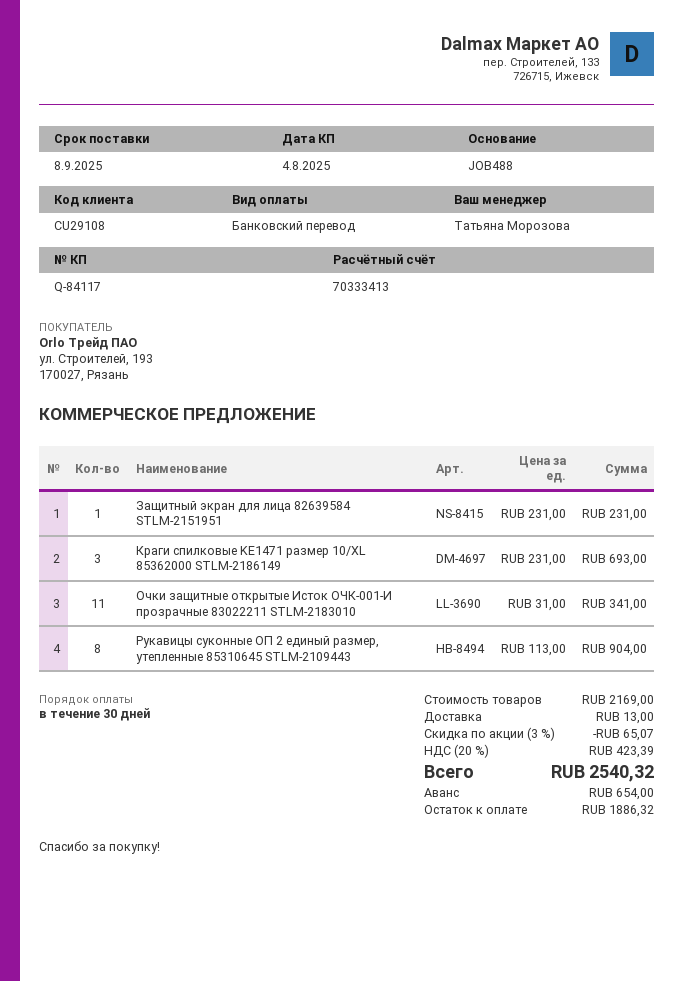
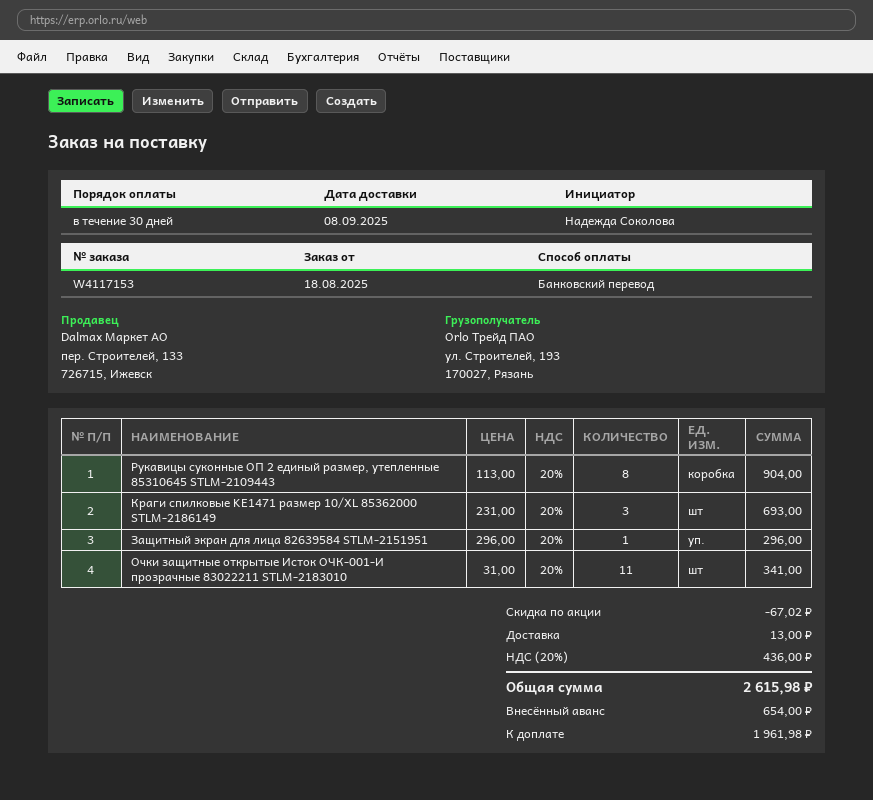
Защитный экран для лица 82639584 STLM-2151951: 1 x 231.00 = 231.00 -> 1 x 296.00 = 296.00
discount: 65.07 -> 67.02
tax: 20% = 423.39 -> 20% = 436.00
total: 2540.32 -> 2615.98
balance: 1886.32 -> 1961.98

